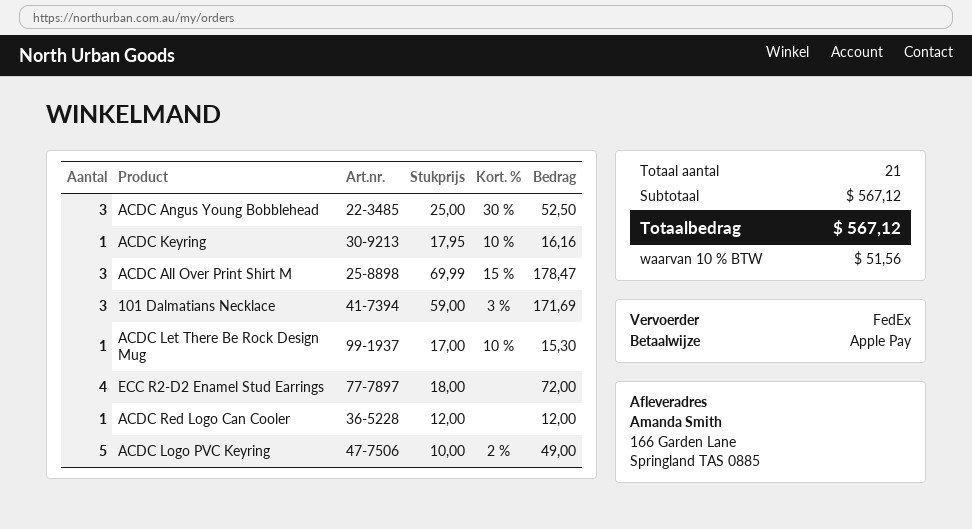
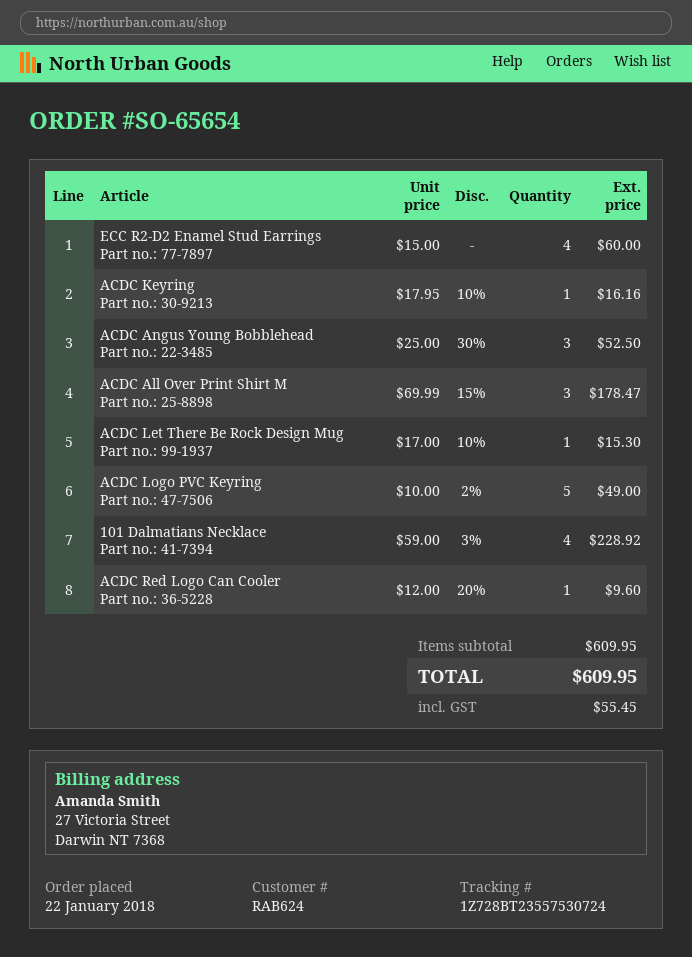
101 Dalmatians Necklace: 3 x 59.00 - 3% = 171.69 -> 4 x 59.00 - 3% = 228.92
ECC R2-D2 Enamel Stud Earrings: 4 x 18.00 = 72.00 -> 4 x 15.00 = 60.00
ACDC Red Logo Can Cooler: 1 x 12.00 = 12.00 -> 1 x 12.00 - 20% = 9.60
subtotal: 567.12 -> 609.95
tax: 51.56 -> 55.45
total: 567.12 -> 609.95

